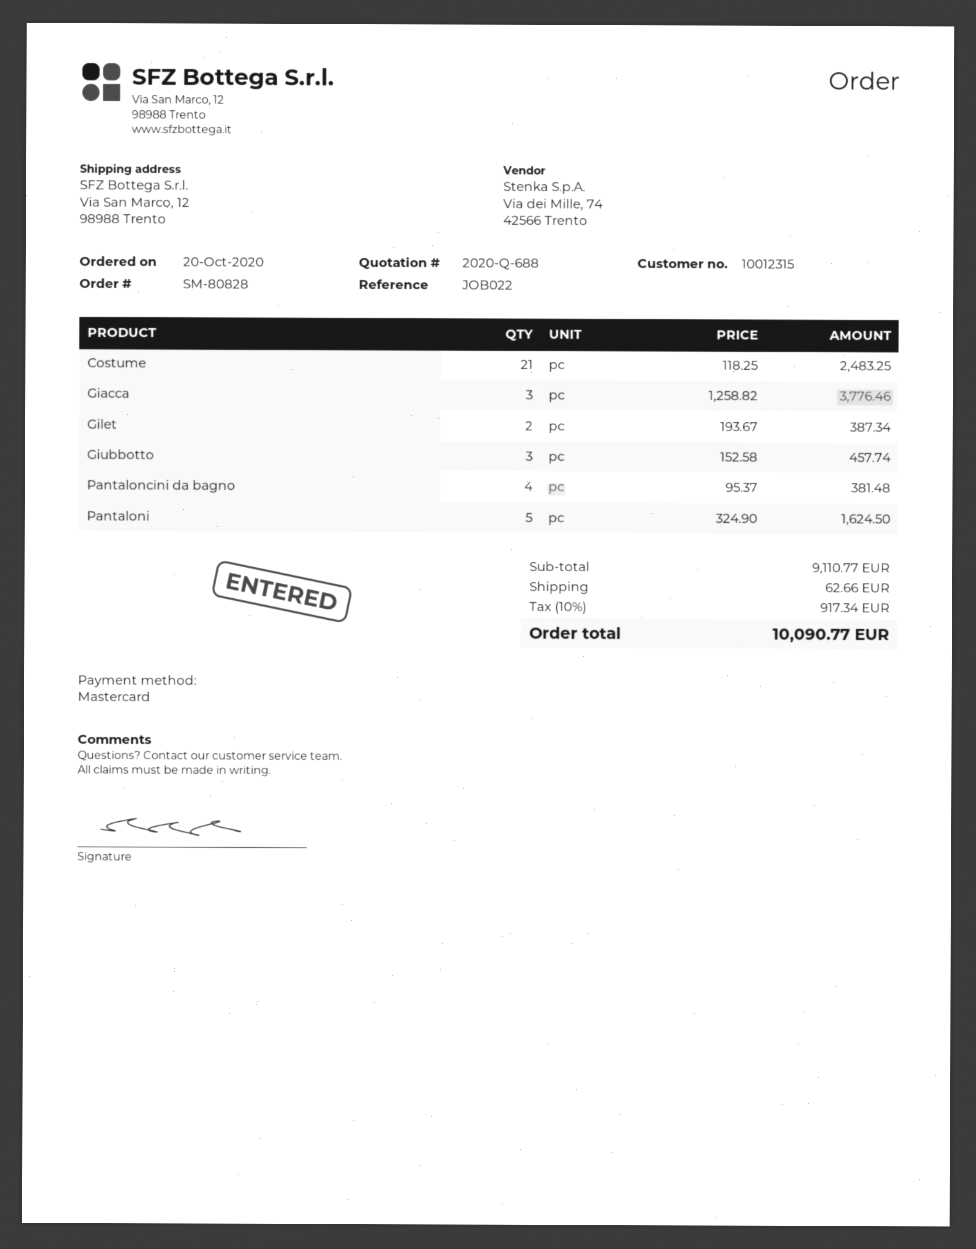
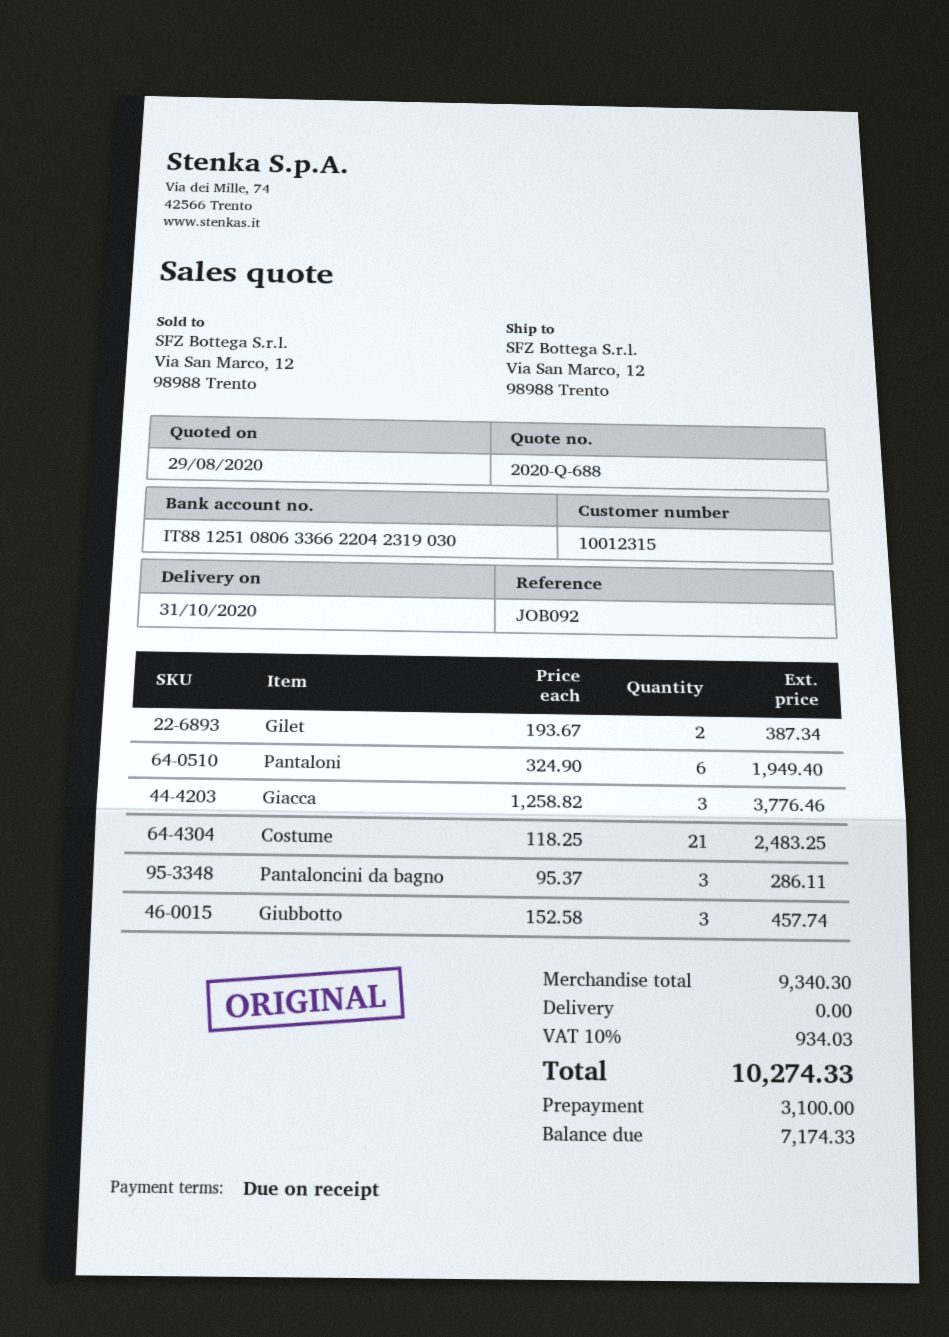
reference: JOB022 -> JOB092
Pantaloncini da bagno: 4 x 95.37 = 381.48 -> 3 x 95.37 = 286.11
Pantaloni: 5 x 324.90 = 1624.50 -> 6 x 324.90 = 1949.40
subtotal: 9110.77 -> 9340.30
shipping: 62.66 -> 0.00
tax: 10% = 917.34 -> 10% = 934.03
total: 10090.77 -> 10274.33

